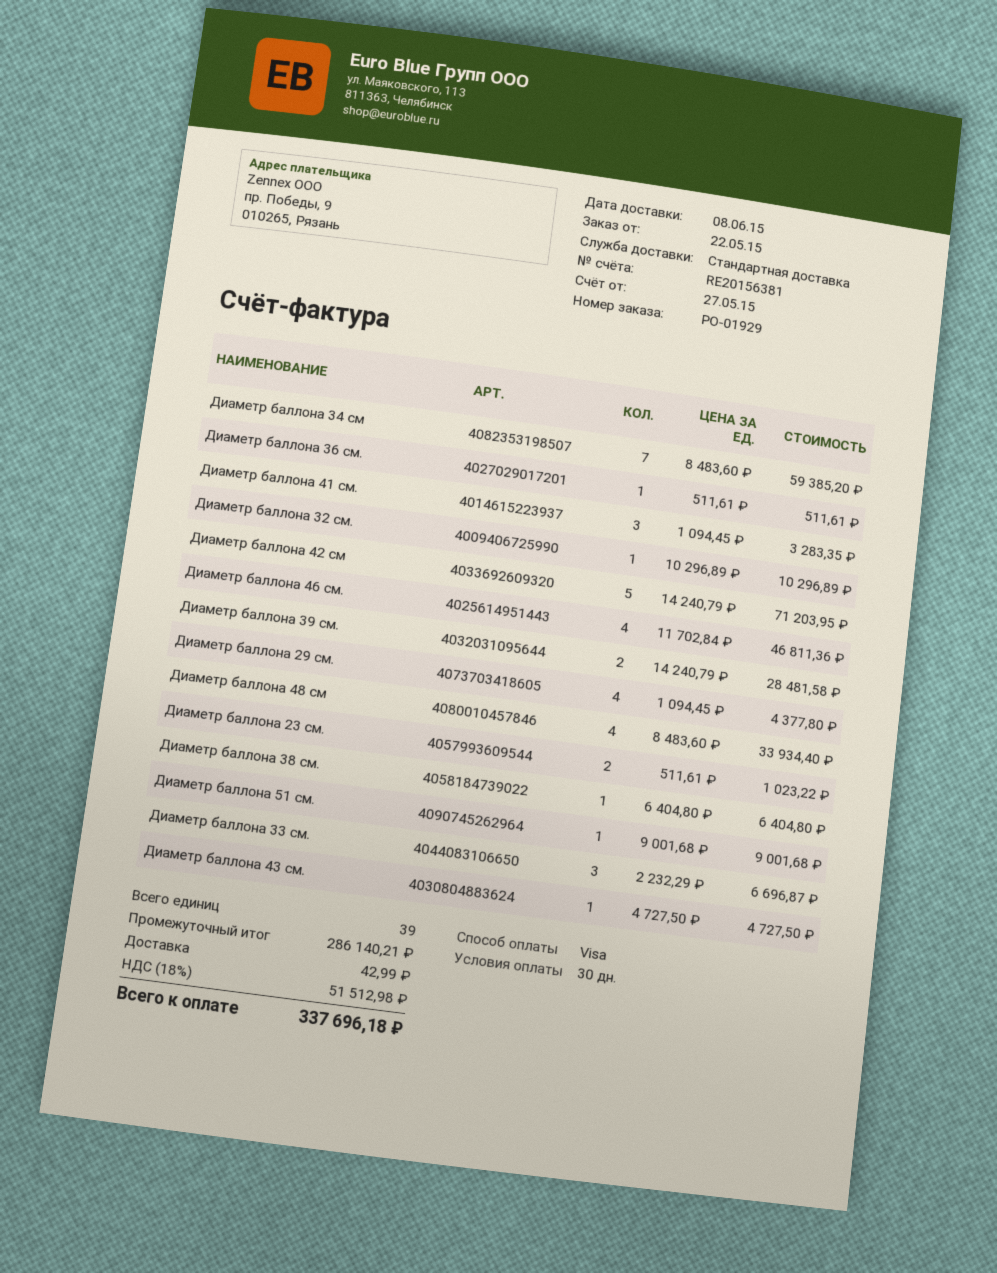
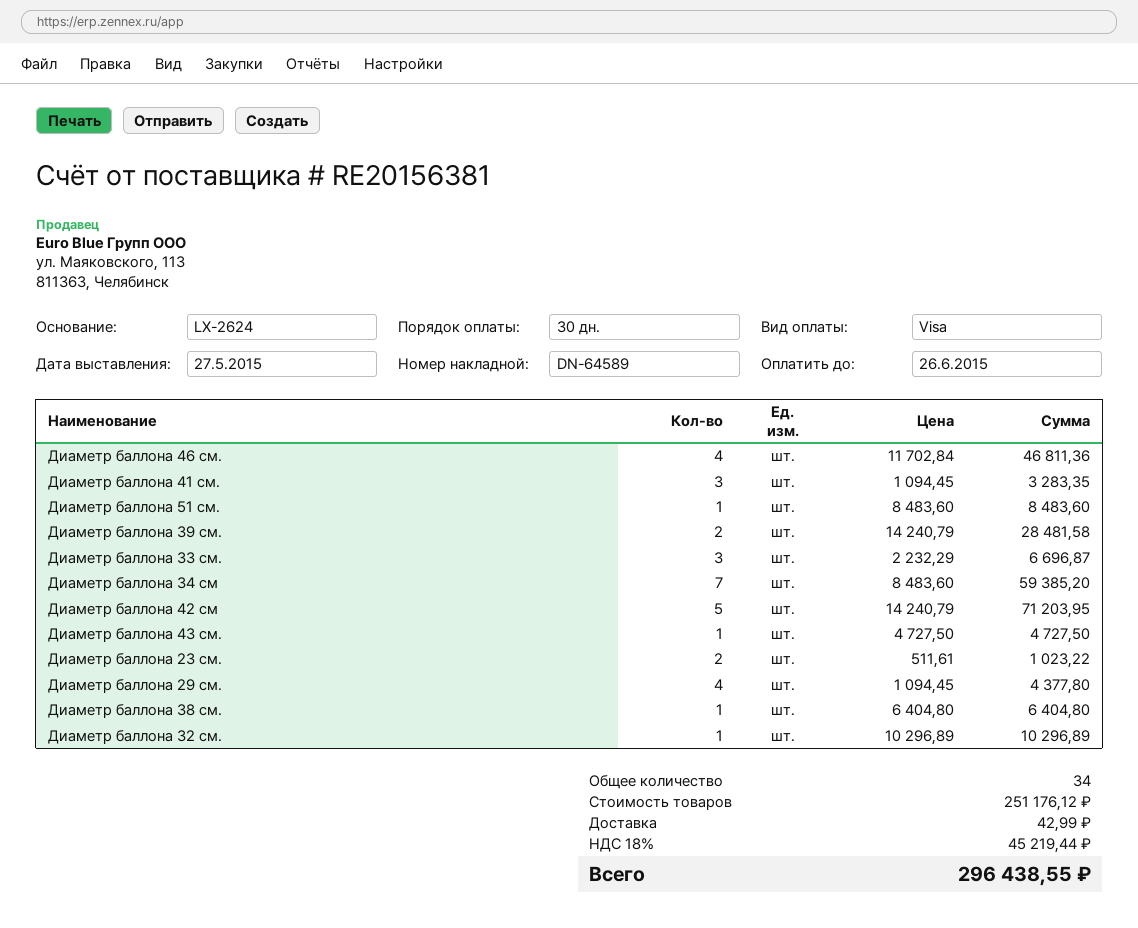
Диаметр баллона 36 см.: 1 x 511.61 = 511.61 -> none
Диаметр баллона 48 см: 4 x 8483.60 = 33934.40 -> none
Диаметр баллона 51 см.: 1 x 9001.68 = 9001.68 -> 1 x 8483.60 = 8483.60
total quantity: 39 -> 34
subtotal: 286140.21 -> 251176.12
tax: 18% = 51512.98 -> 18% = 45219.44
total: 337696.18 -> 296438.55

